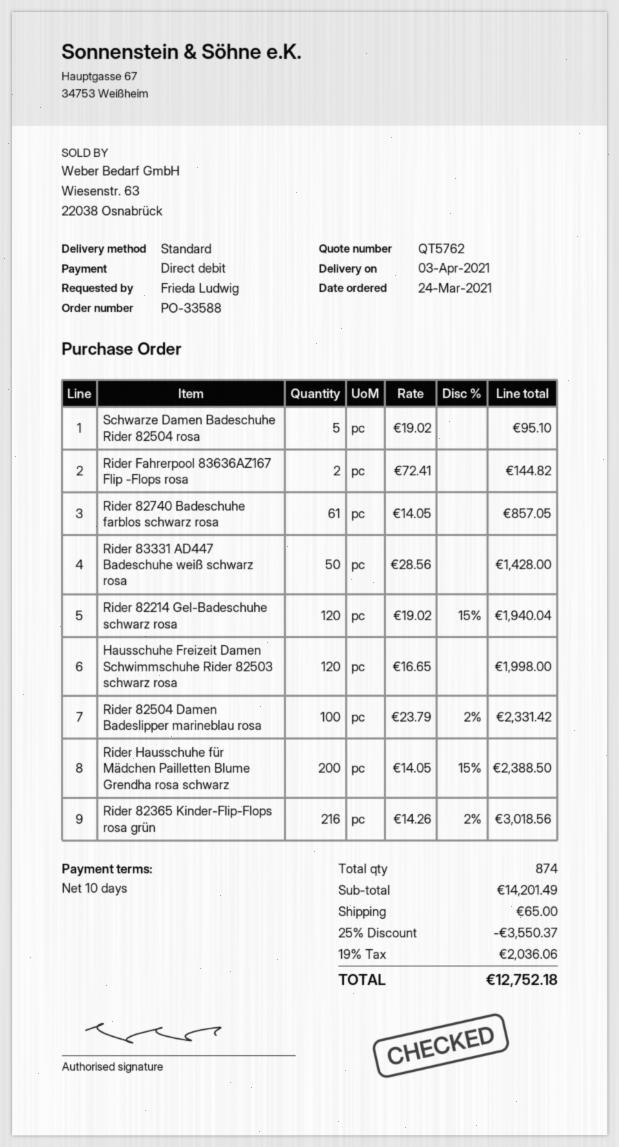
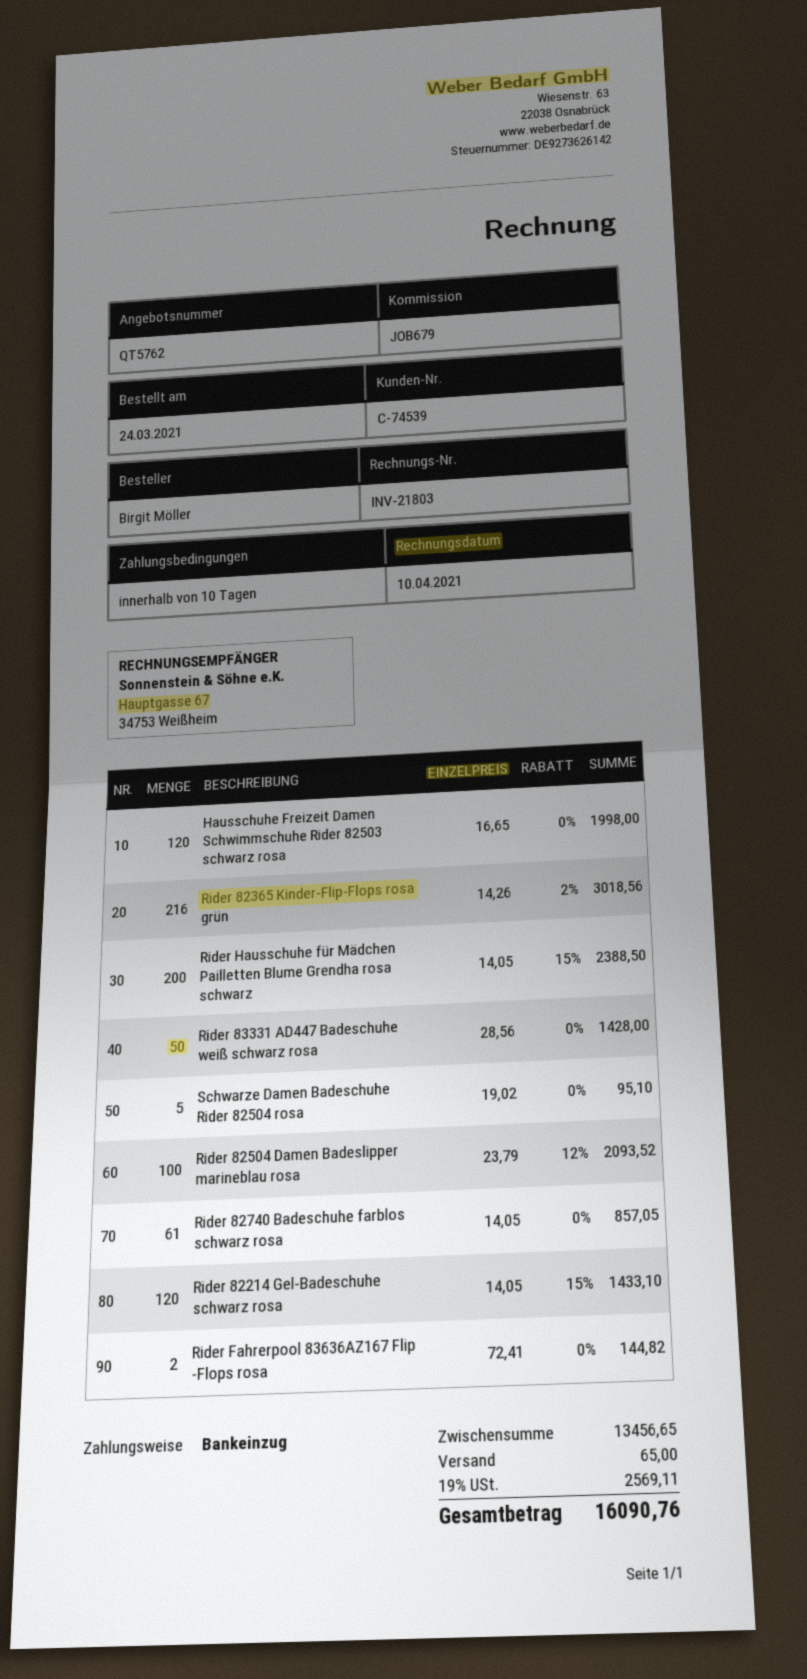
ordered by: Frieda Ludwig -> Birgit Möller
Rider 82214 Gel-Badeschuhe schwarz rosa: 120 x 19.02 - 15% = 1940.04 -> 120 x 14.05 - 15% = 1433.10
Rider 82504 Damen Badeslipper marineblau rosa: 100 x 23.79 - 2% = 2331.42 -> 100 x 23.79 - 12% = 2093.52
subtotal: 14201.49 -> 13456.65
discount: 25% = 3550.37 -> none
tax: 19% = 2036.06 -> 19% = 2569.11
total: 12752.18 -> 16090.76

